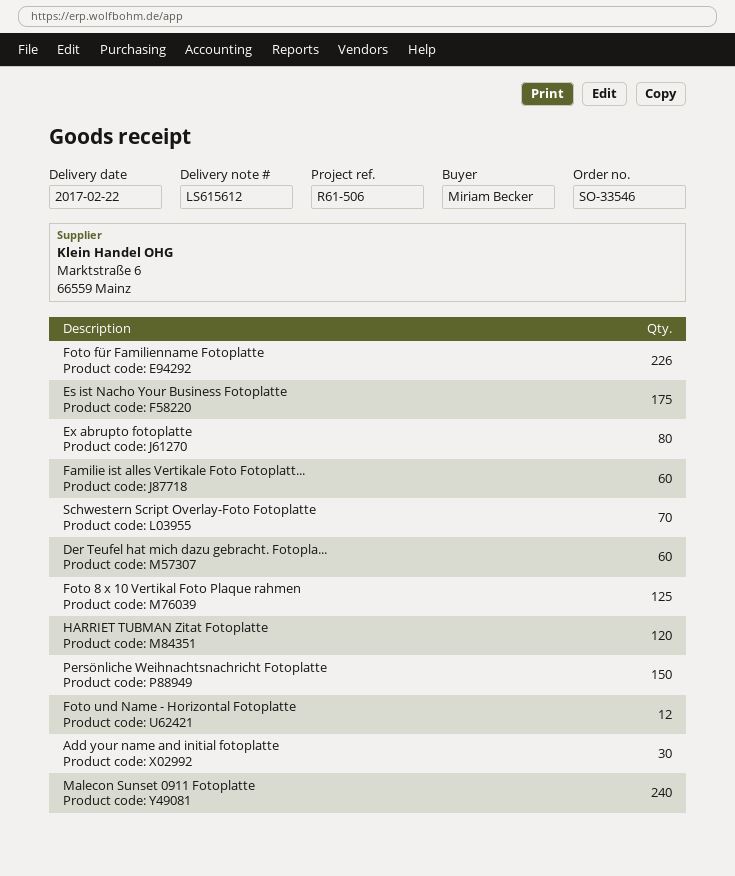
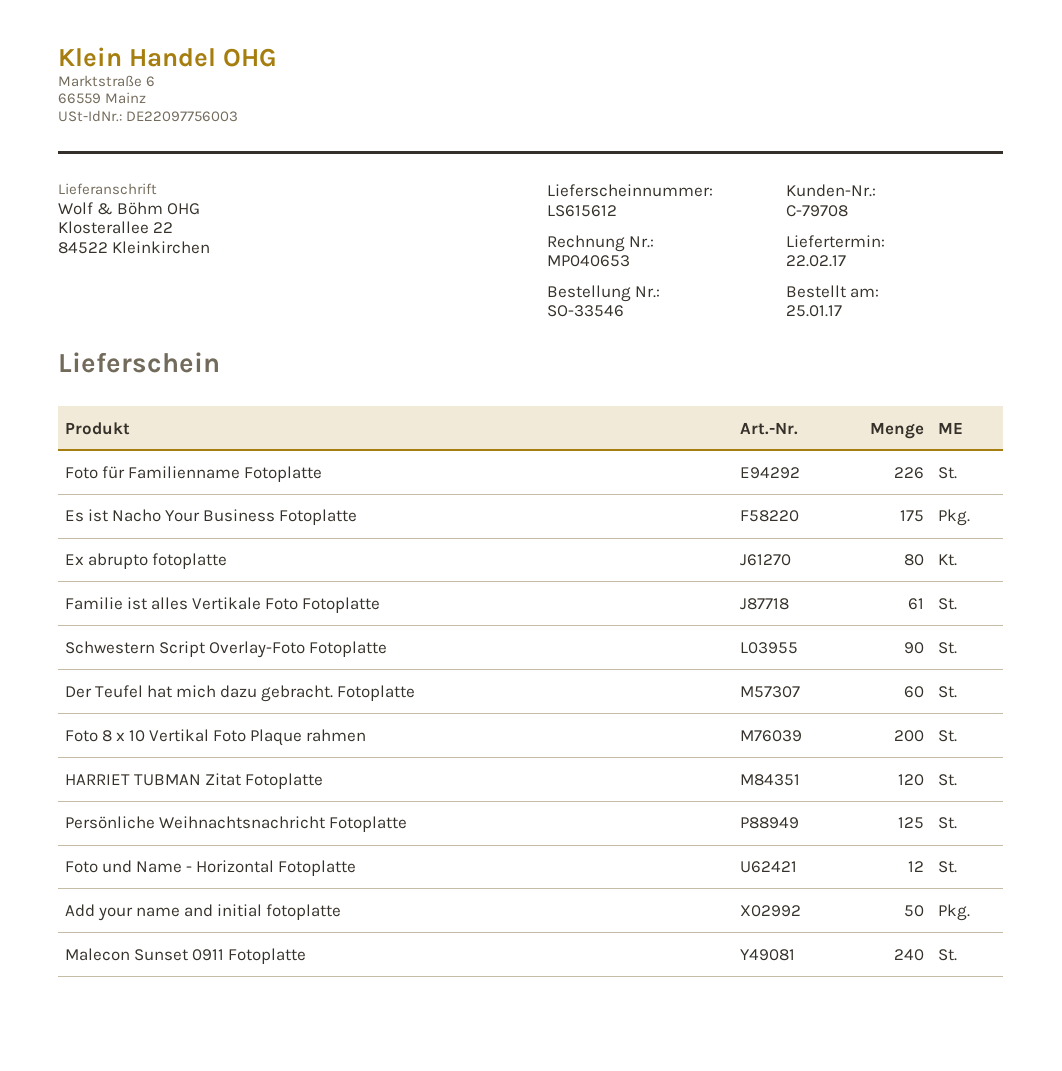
Familie ist alles Vertikale Foto Fotoplatt...: 60 -> 61
Schwestern Script Overlay-Foto Fotoplatte: 70 -> 90
Foto 8 x 10 Vertikal Foto Plaque rahmen: 125 -> 200
Persönliche Weihnachtsnachricht Fotoplatte: 150 -> 125
Add your name and initial fotoplatte: 30 -> 50

